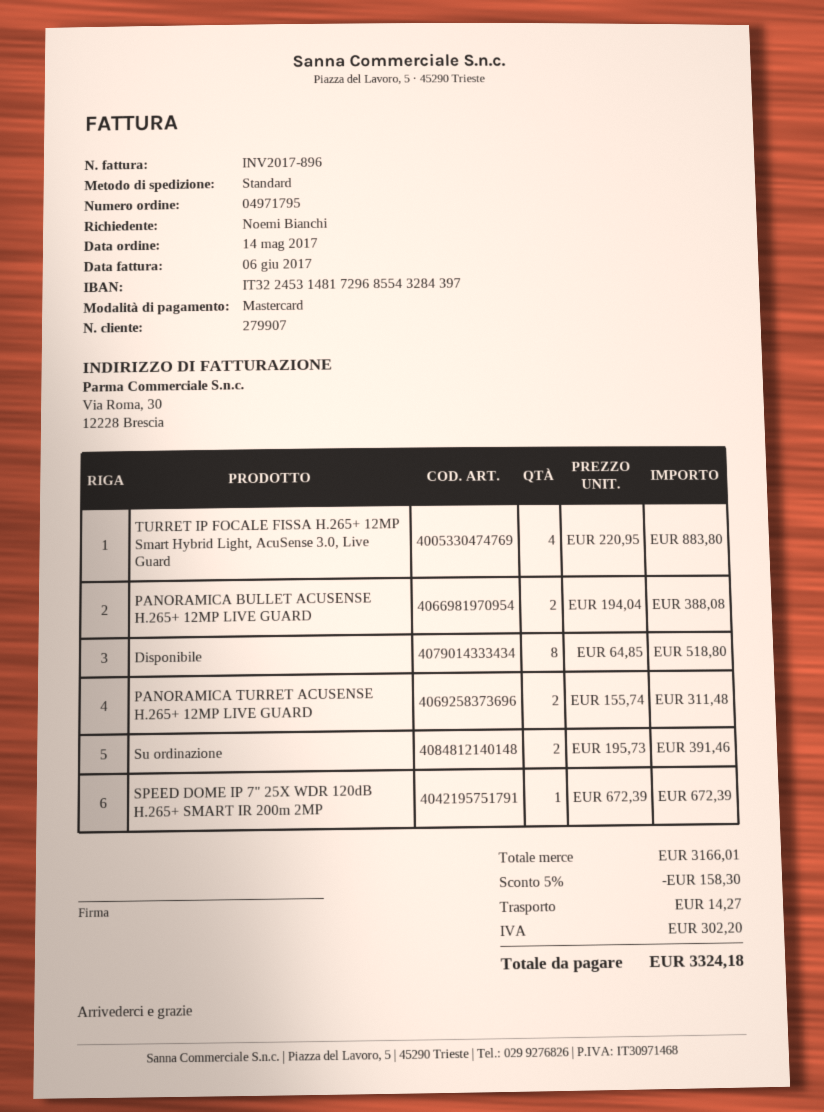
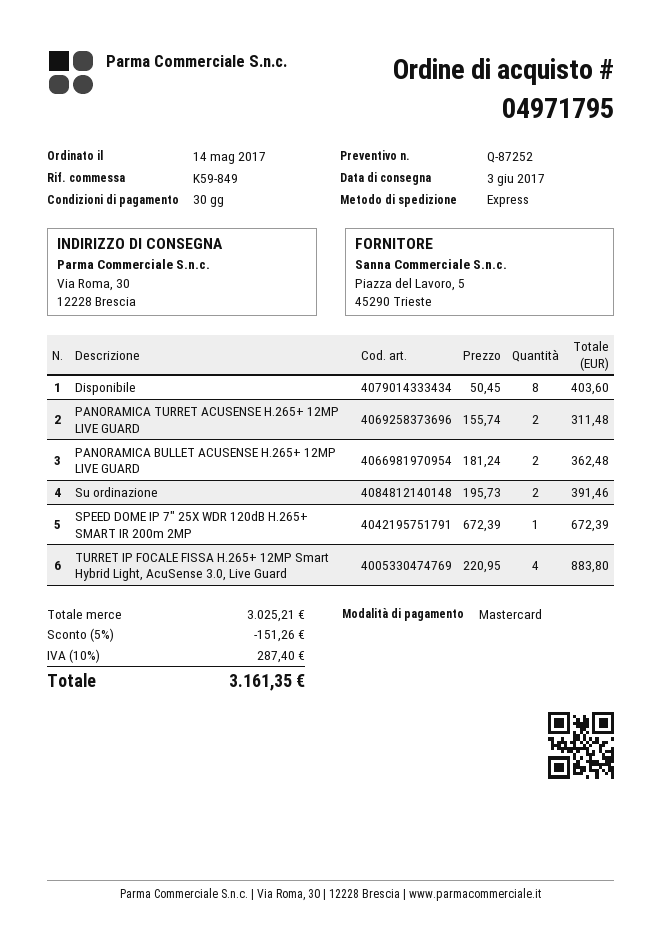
shipping method: standard -> express
PANORAMICA BULLET ACUSENSE H.265+ 12MP LIVE GUARD: 2 x 194.04 = 388.08 -> 2 x 181.24 = 362.48
Disponibile: 8 x 64.85 = 518.80 -> 8 x 50.45 = 403.60
subtotal: 3166.01 -> 3025.21
discount: 5% = 158.30 -> 5% = 151.26
shipping: 14.27 -> none
tax: 302.20 -> 287.40
total: 3324.18 -> 3161.35

